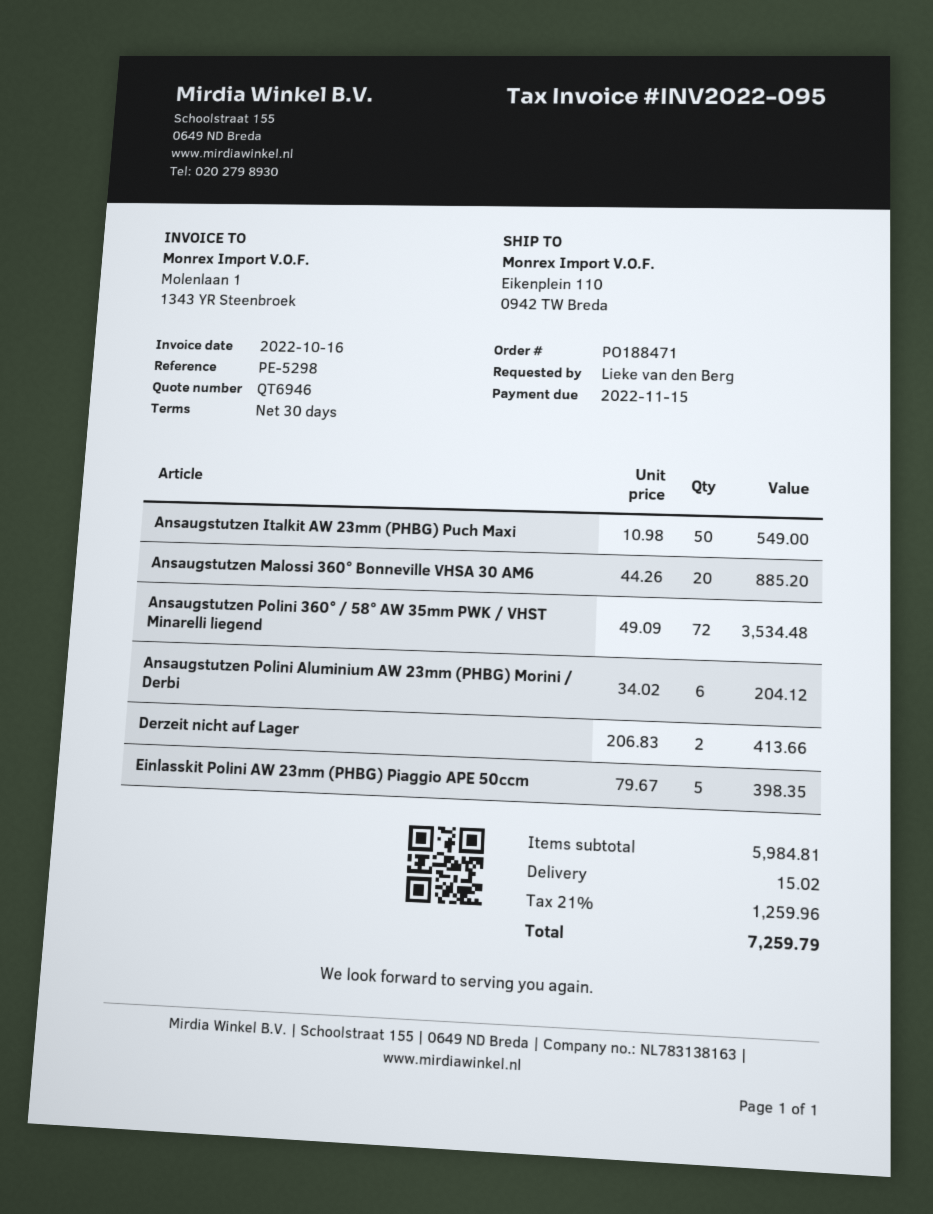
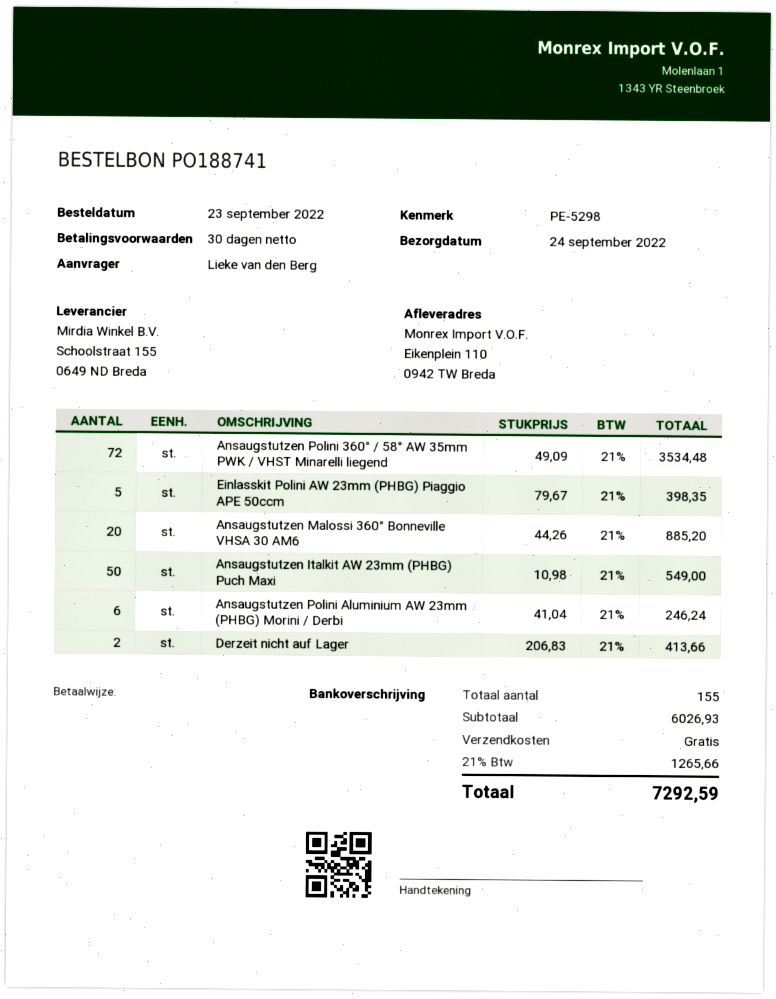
order number: PO188471 -> PO188741
Ansaugstutzen Polini Aluminium AW 23mm (PHBG) Morini / Derbi: 6 x 34.02 = 204.12 -> 6 x 41.04 = 246.24
subtotal: 5984.81 -> 6026.93
shipping: 15.02 -> 0.00
tax: 21% = 1259.96 -> 21% = 1265.66
total: 7259.79 -> 7292.59

